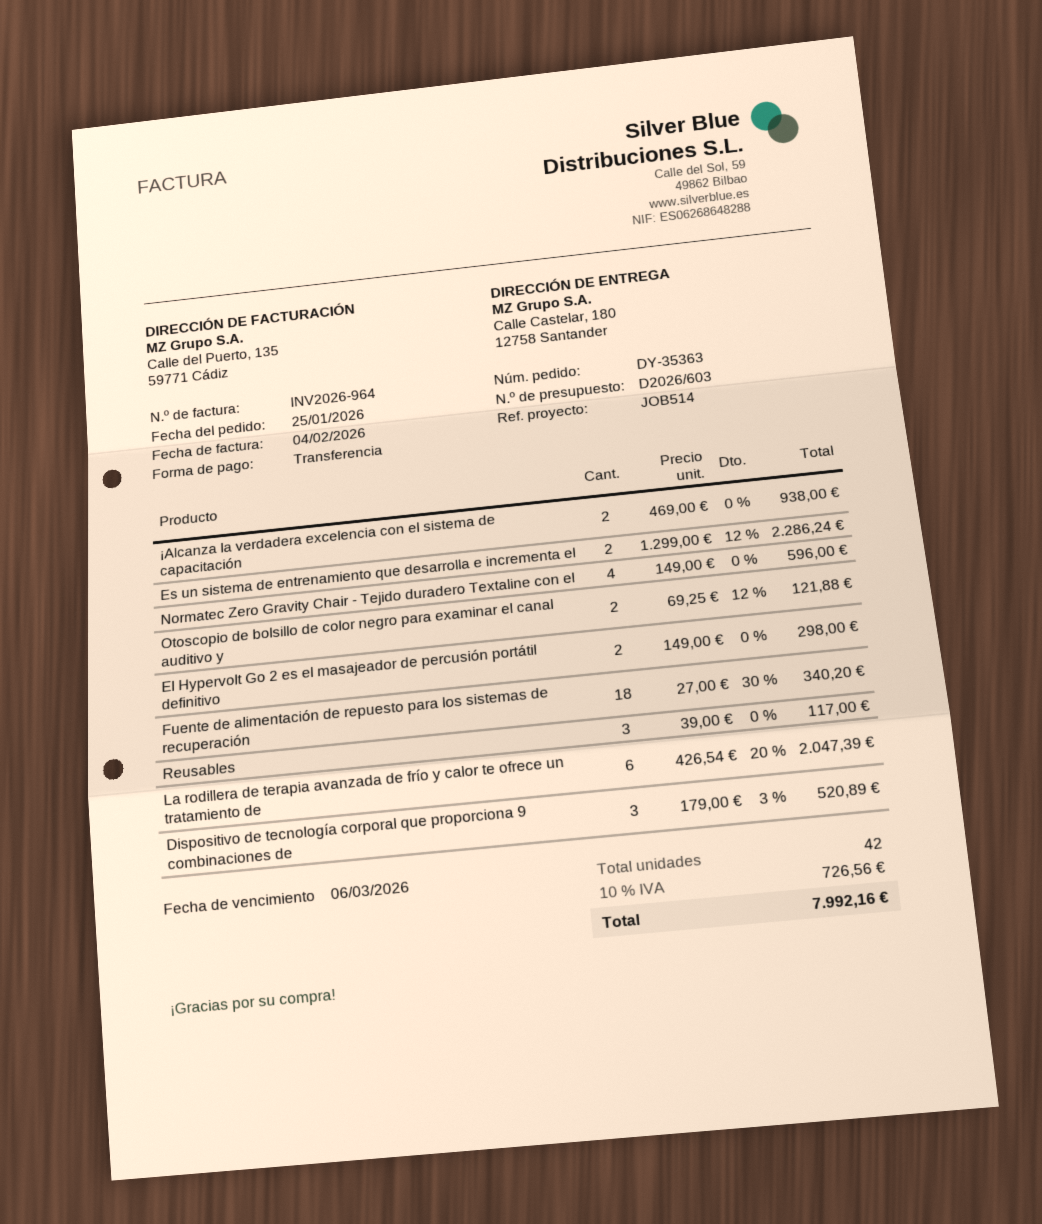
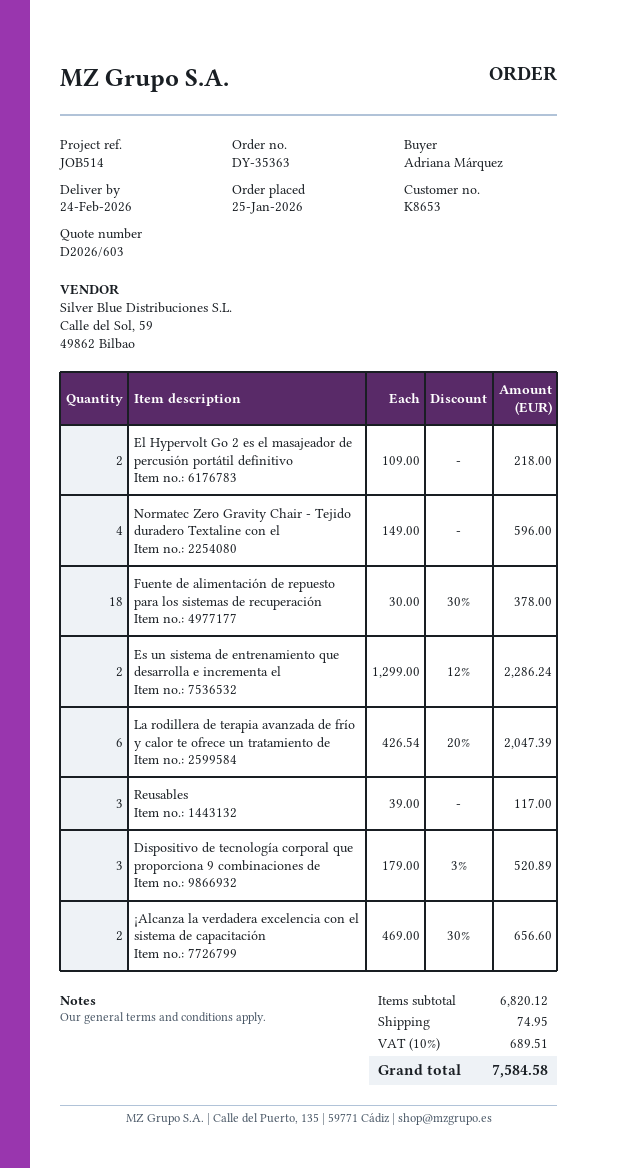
¡Alcanza la verdadera excelencia con el sistema de capacitación: 2 x 469.00 = 938.00 -> 2 x 469.00 - 30% = 656.60
Otoscopio de bolsillo de color negro para examinar el canal auditivo y: 2 x 69.25 - 12% = 121.88 -> none
El Hypervolt Go 2 es el masajeador de percusión portátil definitivo: 2 x 149.00 = 298.00 -> 2 x 109.00 = 218.00
Fuente de alimentación de repuesto para los sistemas de recuperación: 18 x 27.00 - 30% = 340.20 -> 18 x 30.00 - 30% = 378.00
shipping: none -> 74.95
tax: 10% = 726.56 -> 10% = 689.51
total: 7992.16 -> 7584.58

